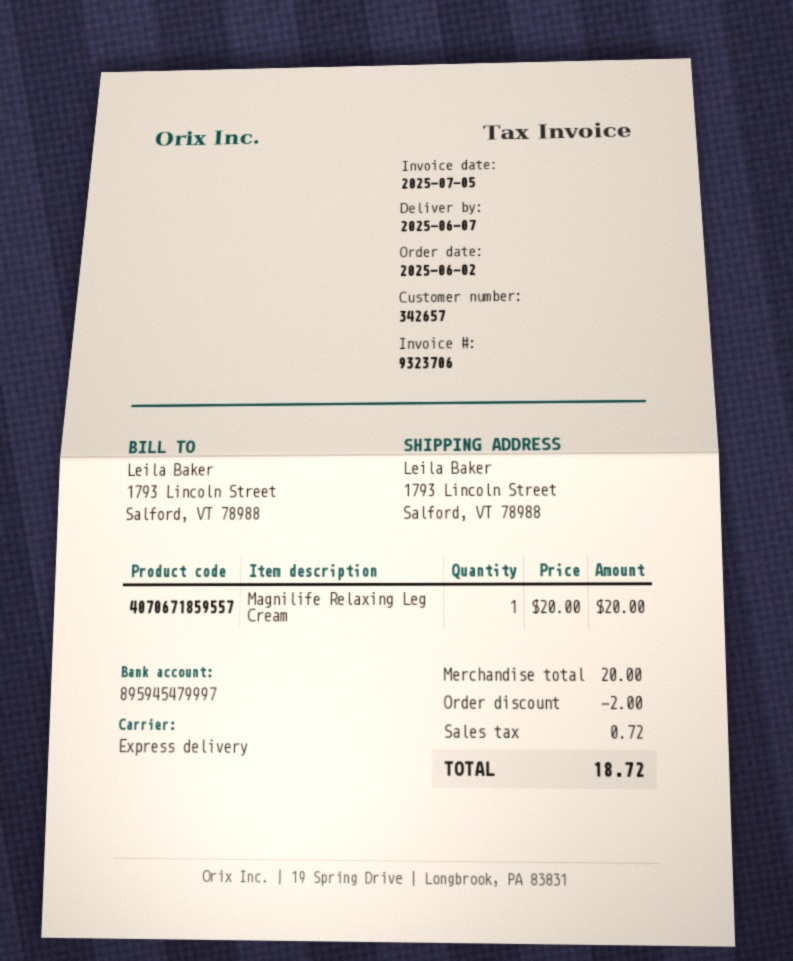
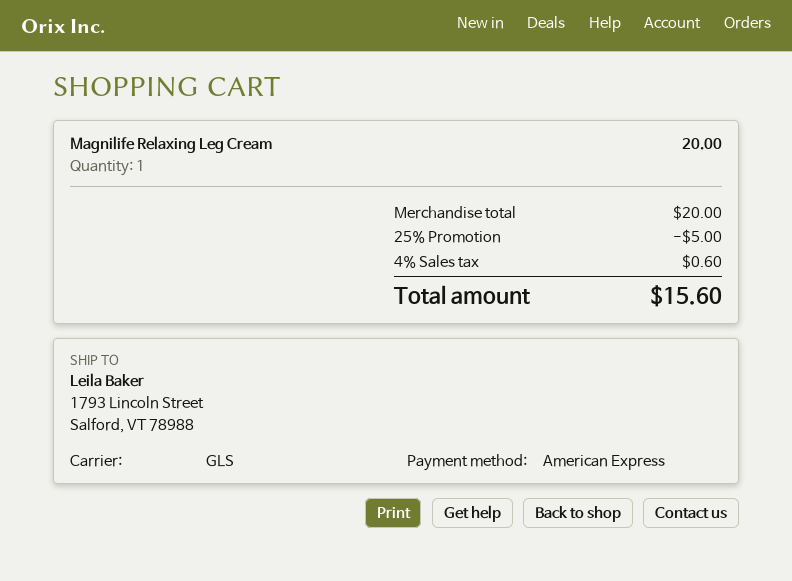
shipping method: express -> GLS
discount: 2.00 -> 5.00
tax: 0.72 -> 0.60
total: 18.72 -> 15.60

